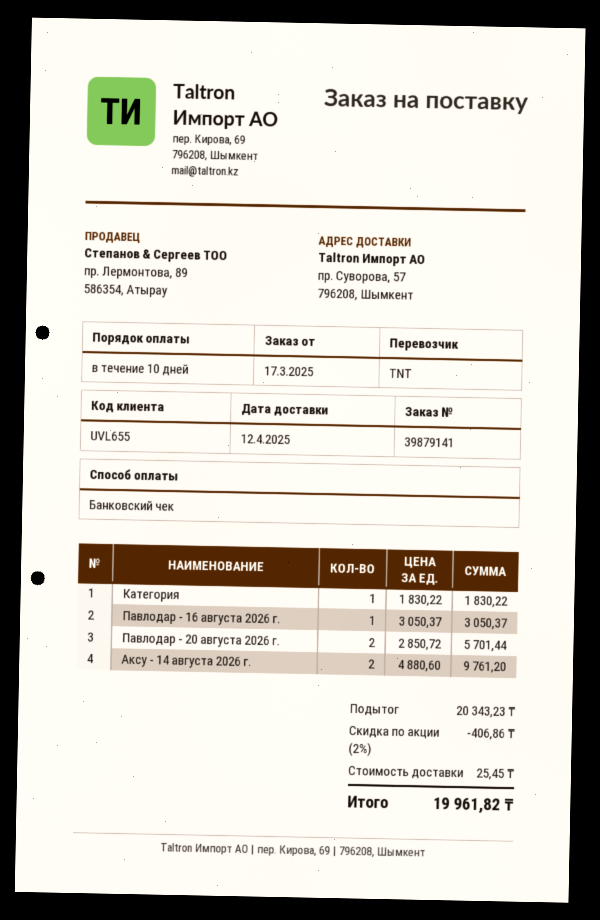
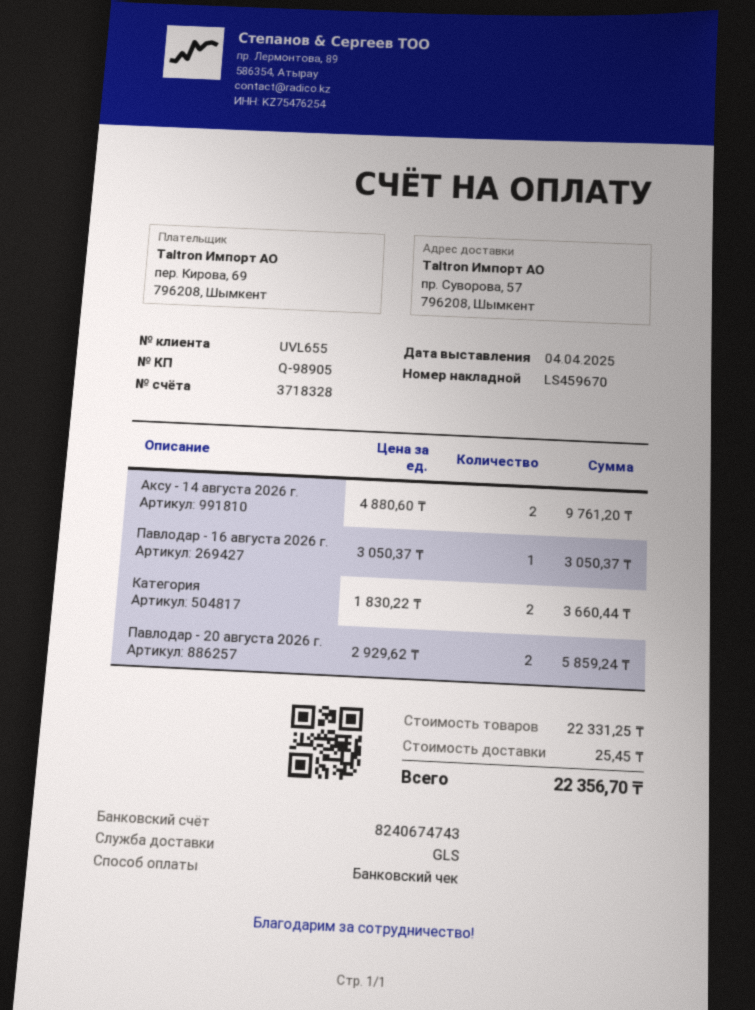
shipping method: TNT -> GLS
Категория: 1 x 1830.22 = 1830.22 -> 2 x 1830.22 = 3660.44
Павлодар - 20 августа 2026 г.: 2 x 2850.72 = 5701.44 -> 2 x 2929.62 = 5859.24
subtotal: 20343.23 -> 22331.25
discount: 2% = 406.86 -> none
total: 19961.82 -> 22356.70

